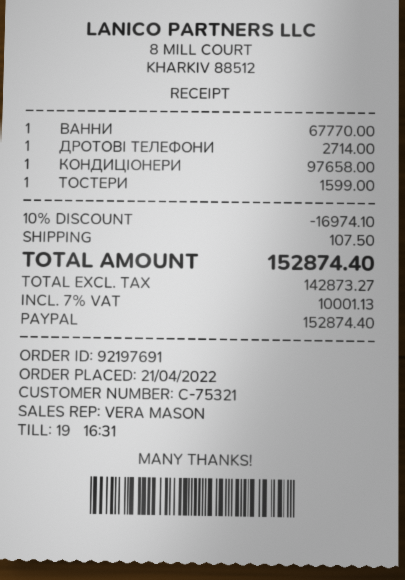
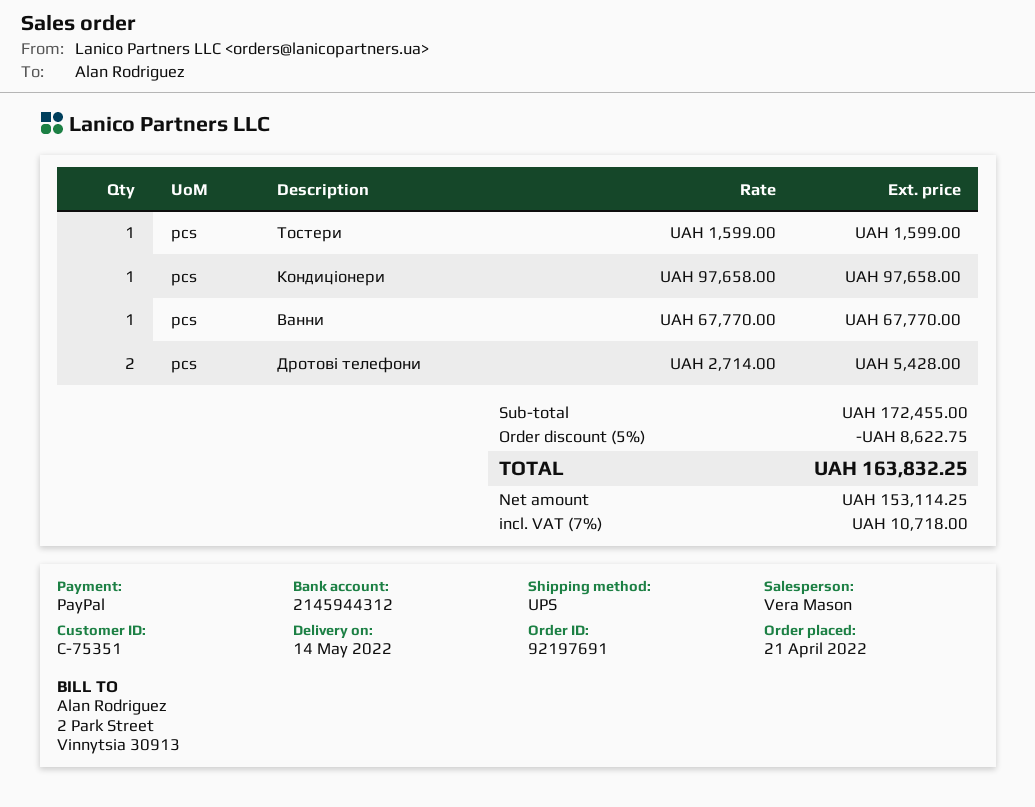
customer number: C-75321 -> C-75351
ДРОТОВІ ТЕЛЕФОНИ: 1 for 2714.00 -> 2 for 5428.00
discount: 10% = 16974.10 -> 5% = 8622.75
shipping: 107.50 -> none
net: 142873.27 -> 153114.25
tax: 7% = 10001.13 -> 7% = 10718.00
total: 152874.40 -> 163832.25

